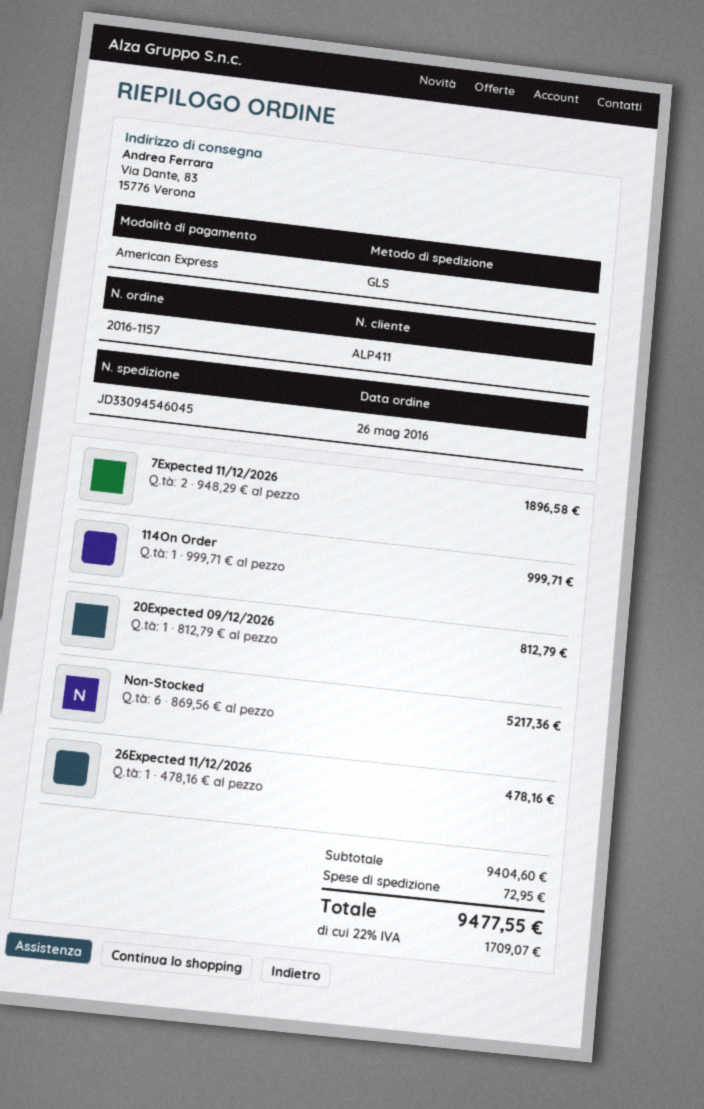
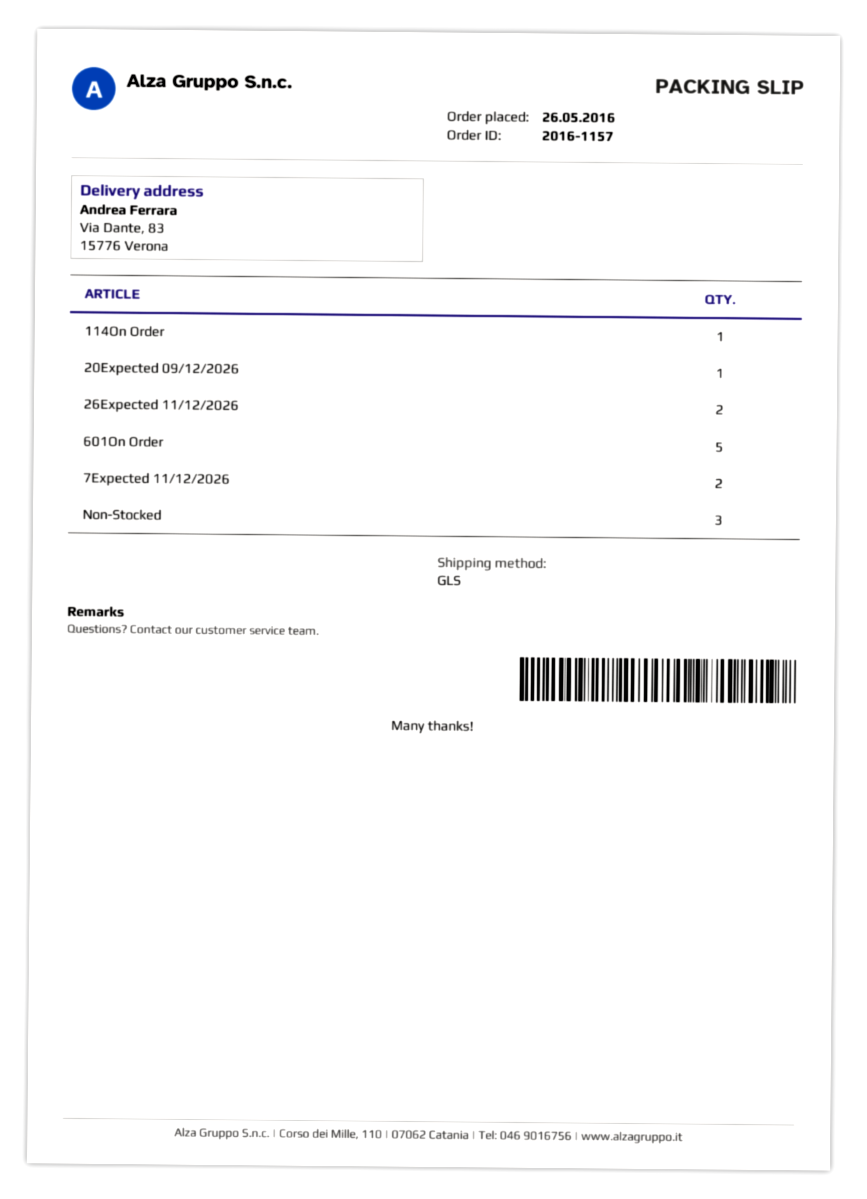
Non-Stocked: 6 -> 3
26Expected 11/12/2026: 1 -> 2
601On Order: none -> 5

